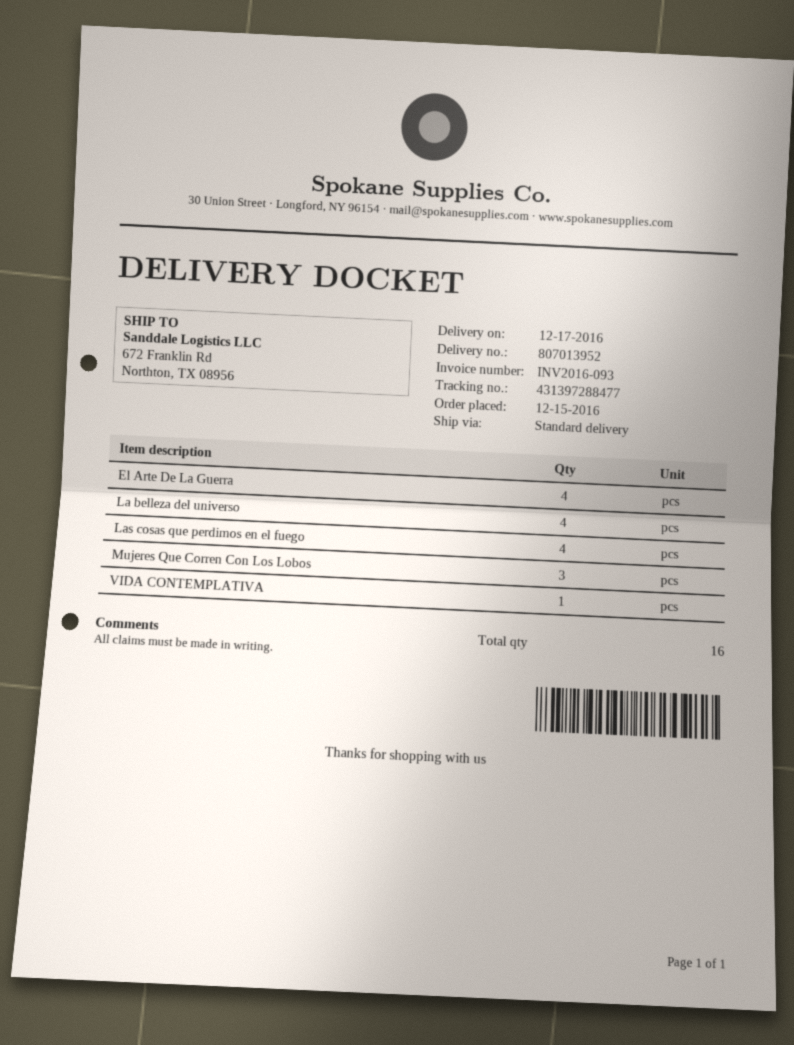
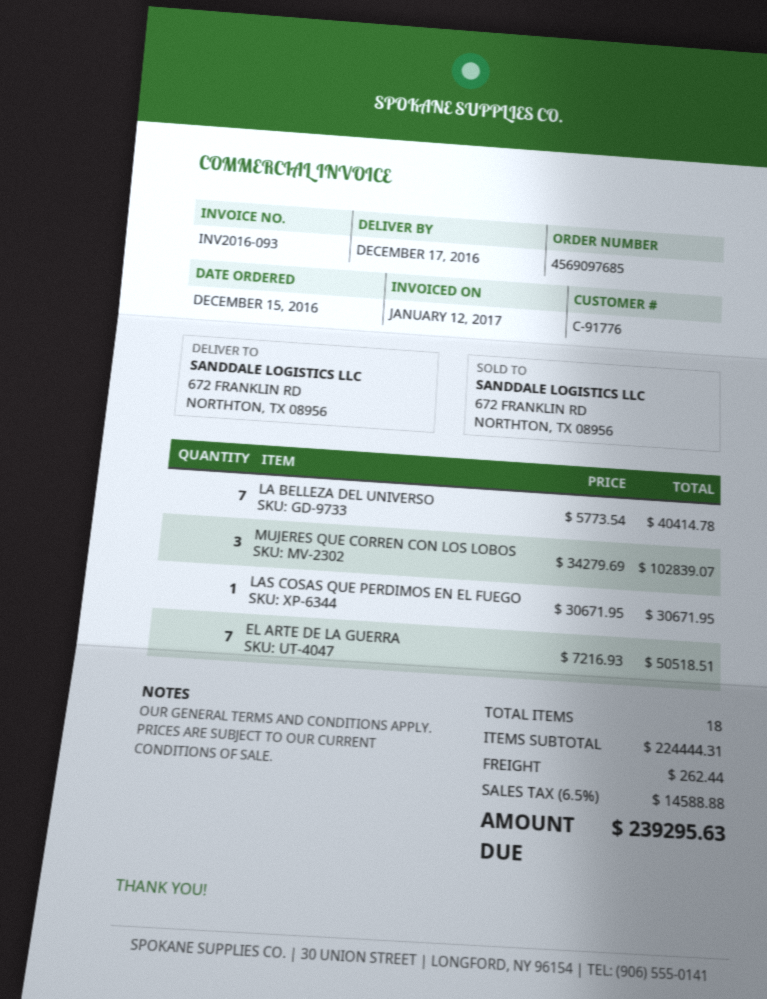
El Arte De La Guerra: 4 -> 7
La belleza del universo: 4 -> 7
Las cosas que perdimos en el fuego: 4 -> 1
VIDA CONTEMPLATIVA: 1 -> none
total quantity: 16 -> 18

